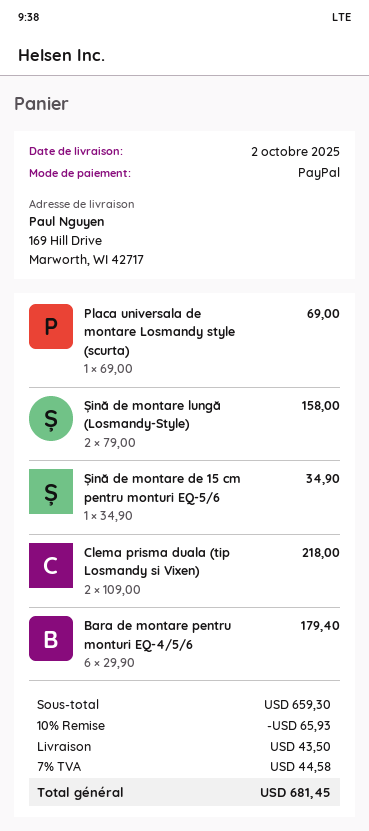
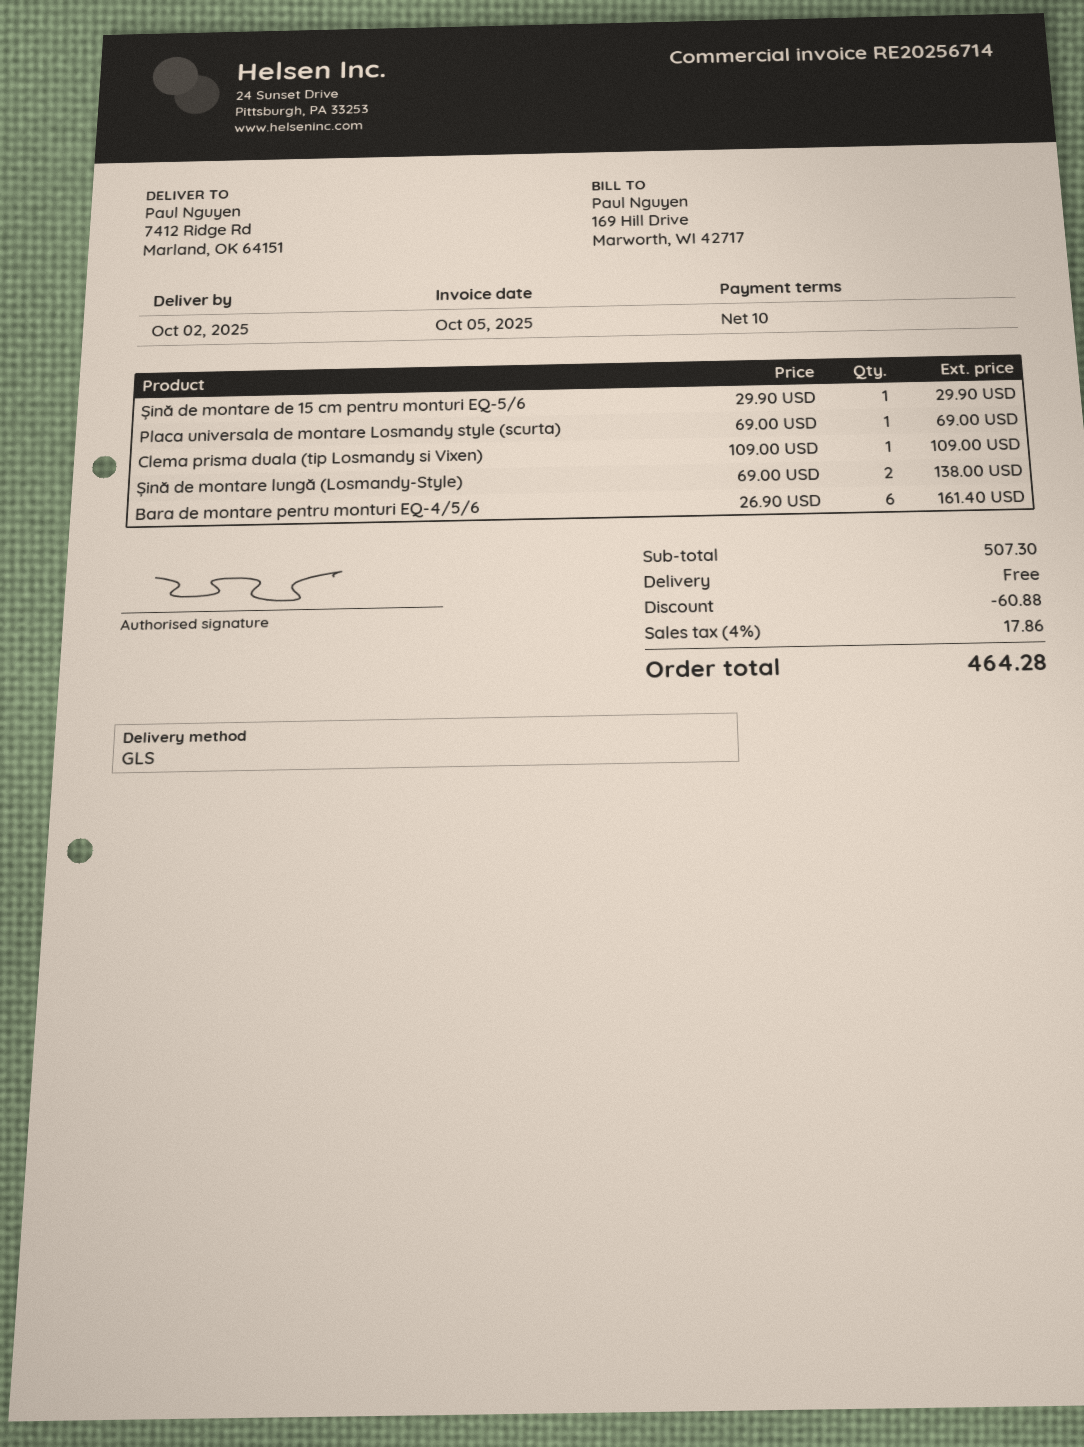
ship to: 169 Hill Drive, Marworth, WI 42717 -> 7412 Ridge Rd, Marland, OK 64151
Șină de montare lungă (Losmandy-Style): 2 x 79.00 = 158.00 -> 2 x 69.00 = 138.00
Șină de montare de 15 cm pentru monturi EQ-5/6: 1 x 34.90 = 34.90 -> 1 x 29.90 = 29.90
Clema prisma duala (tip Losmandy si Vixen): 2 x 109.00 = 218.00 -> 1 x 109.00 = 109.00
Bara de montare pentru monturi EQ-4/5/6: 6 x 29.90 = 179.40 -> 6 x 26.90 = 161.40
subtotal: 659.30 -> 507.30
discount: 65.93 -> 60.88
shipping: 43.50 -> 0.00
tax: 7% = 44.58 -> 4% = 17.86
total: 681.45 -> 464.28

